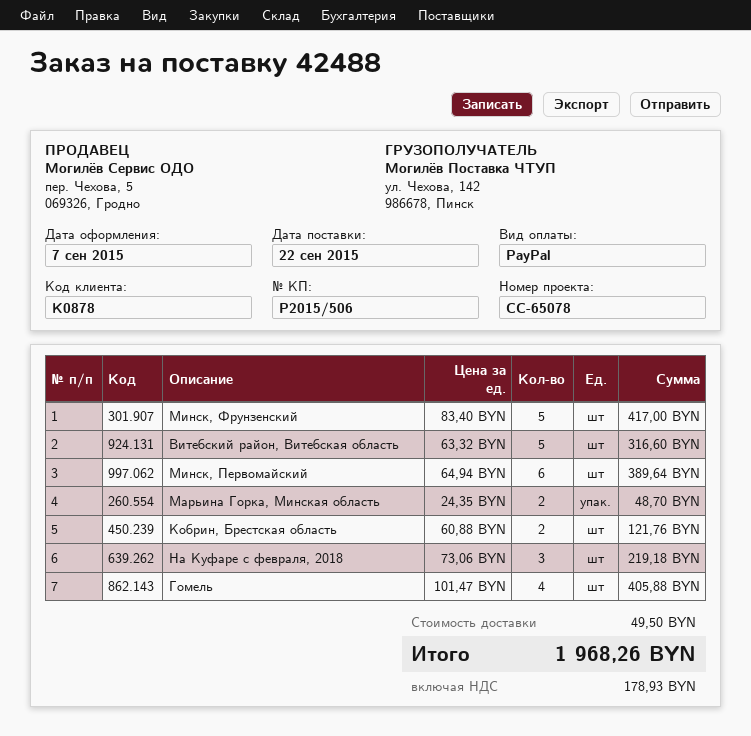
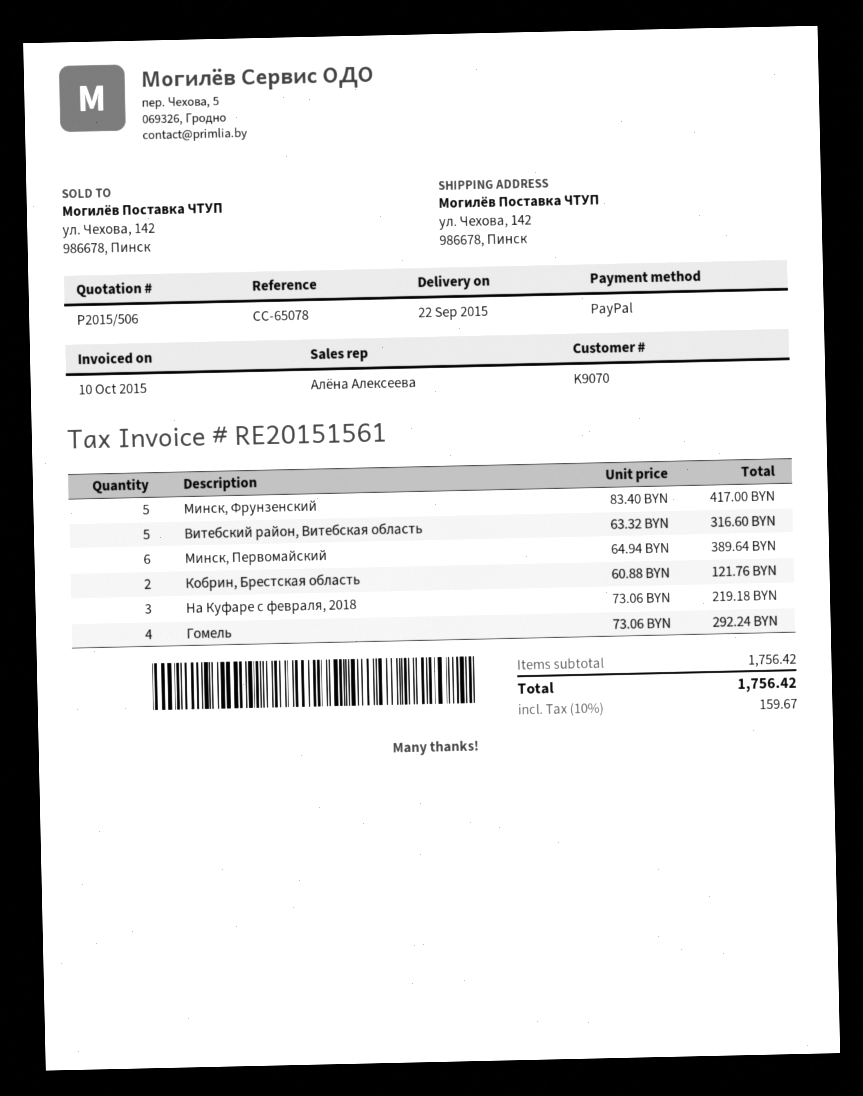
customer number: K0878 -> K9070
Марьина Горка, Минская область: 2 x 24.35 = 48.70 -> none
Гомель: 4 x 101.47 = 405.88 -> 4 x 73.06 = 292.24
shipping: 49.50 -> none
tax: 178.93 -> 159.67
total: 1968.26 -> 1756.42

